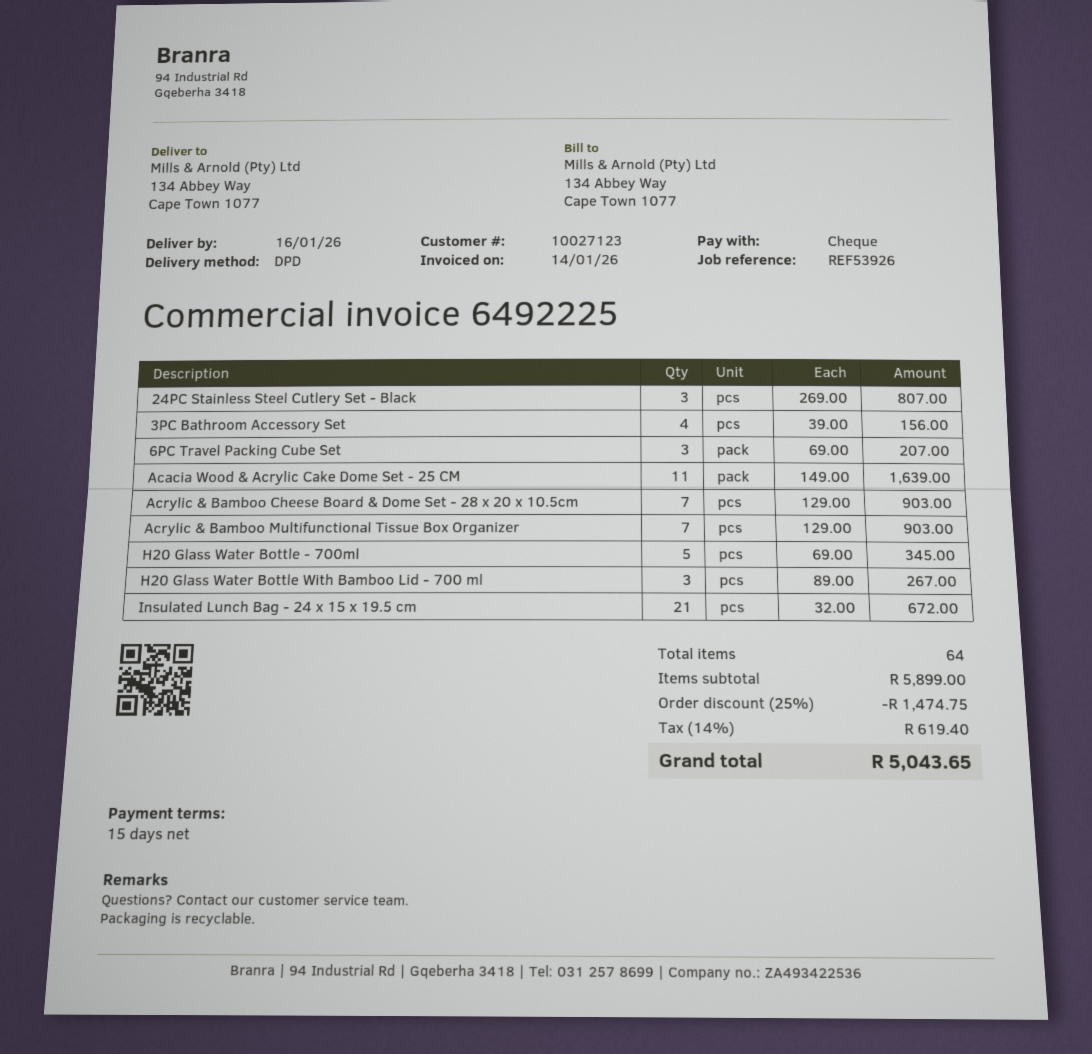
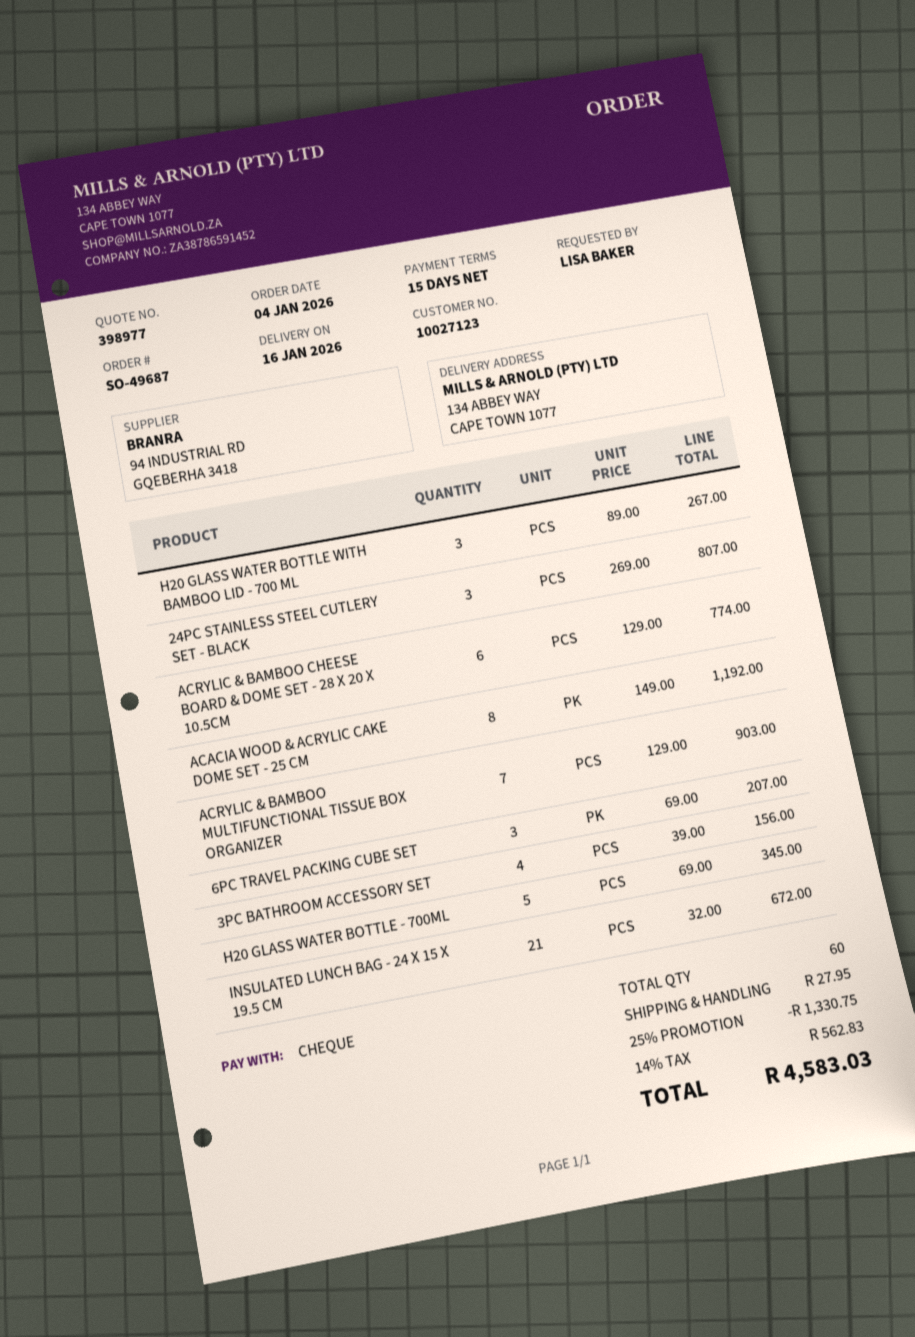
Acacia Wood & Acrylic Cake Dome Set - 25 CM: 11 x 149.00 = 1639.00 -> 8 x 149.00 = 1192.00
Acrylic & Bamboo Cheese Board & Dome Set - 28 x 20 x 10.5cm: 7 x 129.00 = 903.00 -> 6 x 129.00 = 774.00
total quantity: 64 -> 60
discount: 25% = 1474.75 -> 25% = 1330.75
shipping: none -> 27.95
tax: 14% = 619.40 -> 14% = 562.83
total: 5043.65 -> 4583.03

